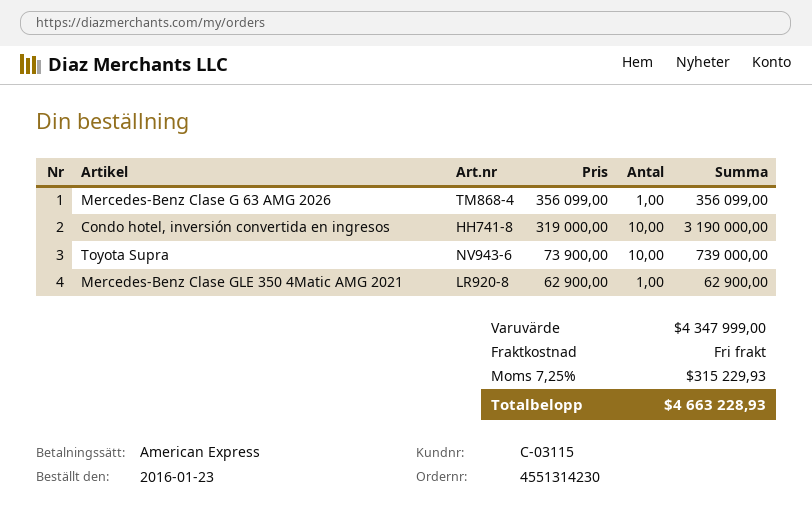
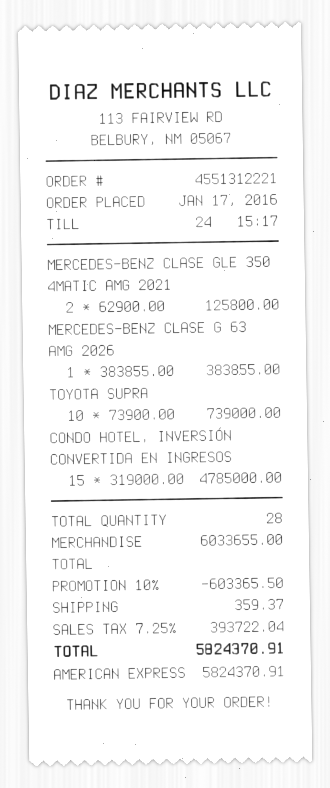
order number: 4551314230 -> 4551312221
order date: 2016-01-23 -> 2016-01-17
Mercedes-Benz Clase G 63 AMG 2026: 1 x 356099.00 = 356099.00 -> 1 x 383855.00 = 383855.00
Condo hotel, inversión convertida en ingresos: 10 x 319000.00 = 3190000.00 -> 15 x 319000.00 = 4785000.00
Mercedes-Benz Clase GLE 350 4Matic AMG 2021: 1 x 62900.00 = 62900.00 -> 2 x 62900.00 = 125800.00
subtotal: 4347999.00 -> 6033655.00
discount: none -> 10% = 603365.50
shipping: 0.00 -> 359.37
tax: 7.25% = 315229.93 -> 7.25% = 393722.04
total: 4663228.93 -> 5824370.91

